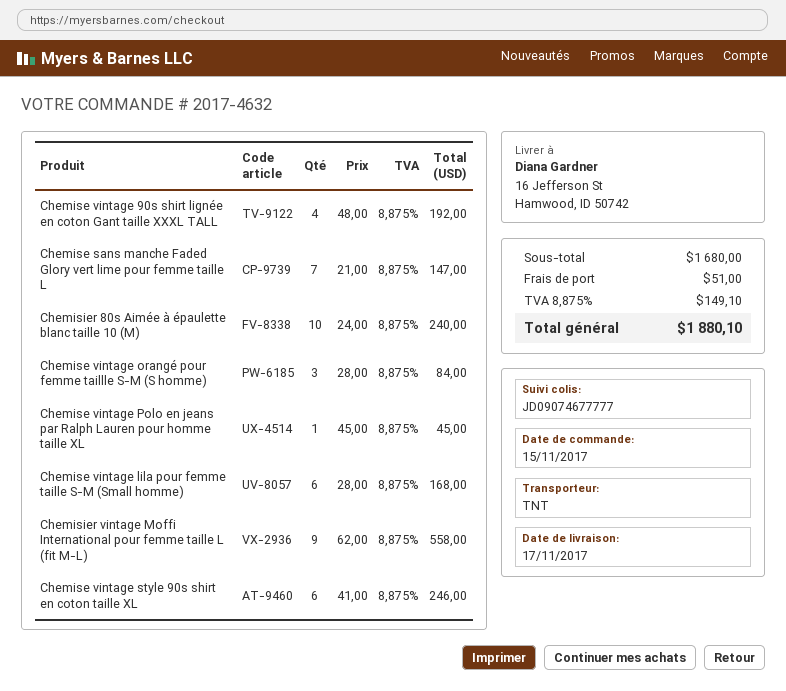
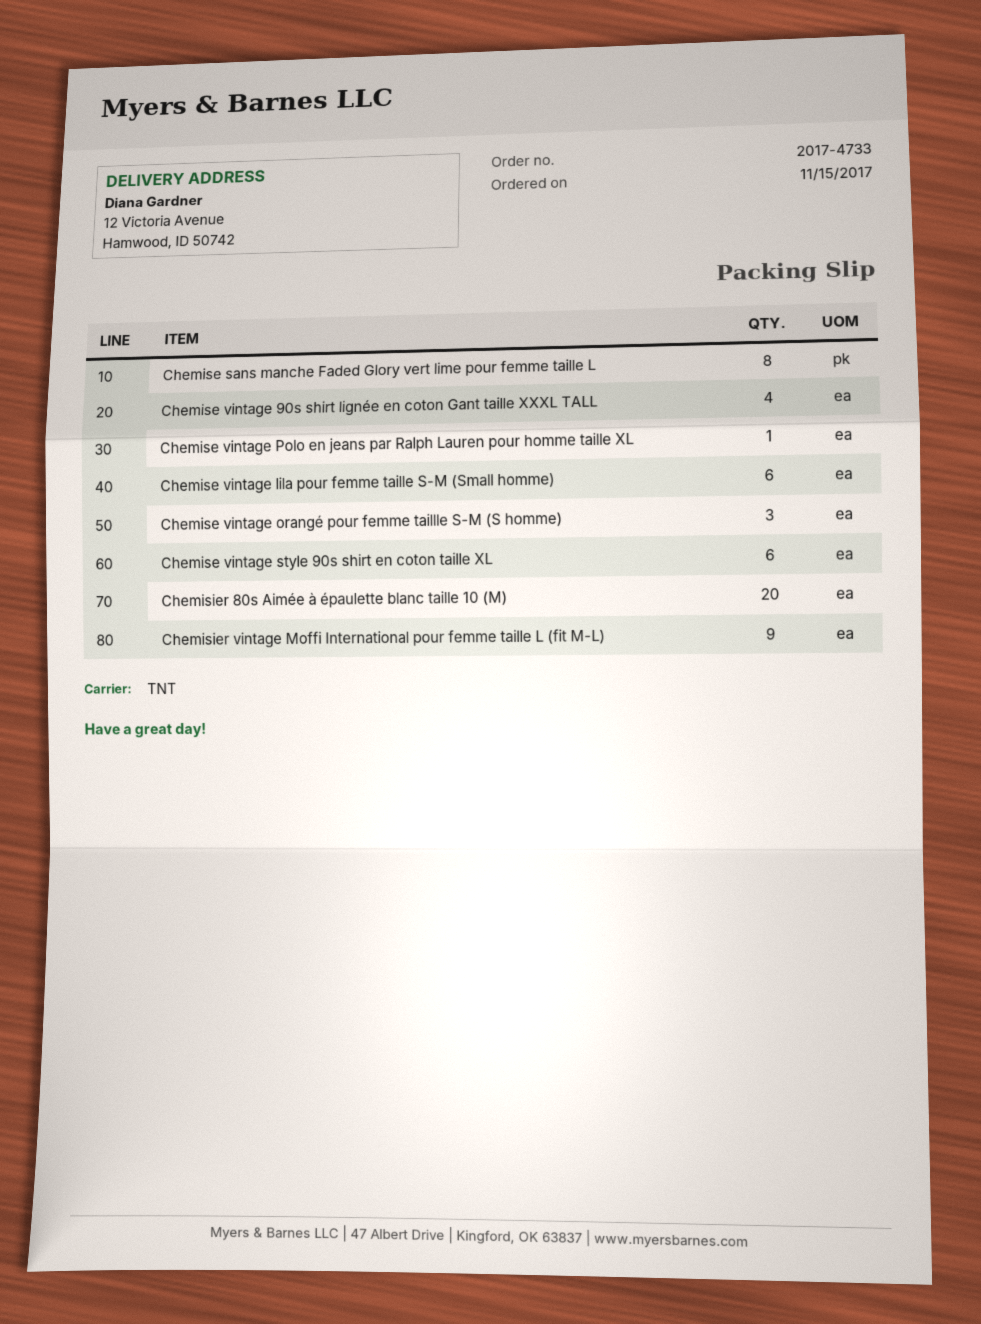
order number: 2017-4632 -> 2017-4733
ship to: 16 Jefferson St, Hamwood, ID 50742 -> 12 Victoria Avenue, Hamwood, ID 50742
Chemise sans manche Faded Glory vert lime pour femme taille L: 7 -> 8
Chemisier 80s Aimée à épaulette blanc taille 10 (M): 10 -> 20

